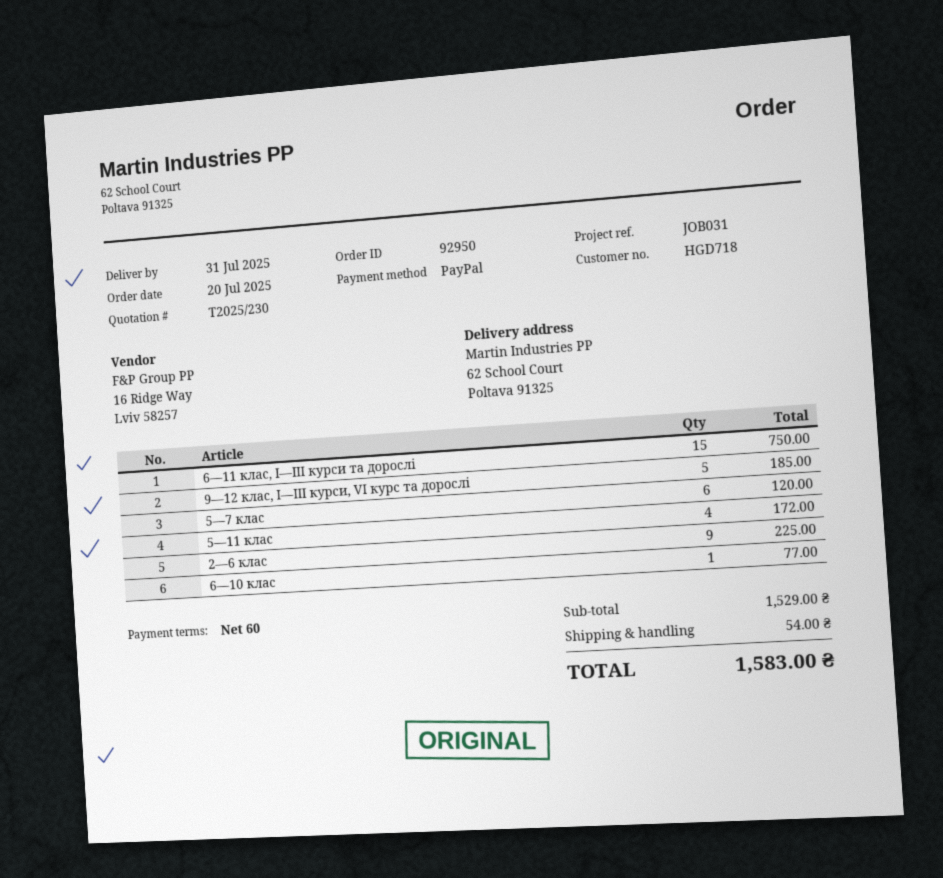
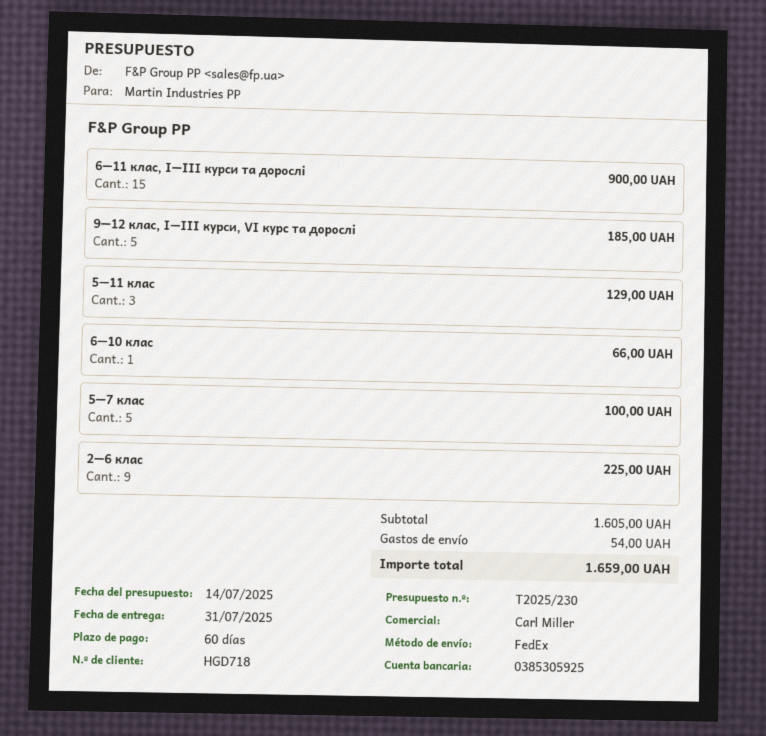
6—11 клас, I—III курси та дорослі: 15 for 750.00 -> 15 for 900.00
5—7 клас: 6 for 120.00 -> 5 for 100.00
5—11 клас: 4 for 172.00 -> 3 for 129.00
6—10 клас: 1 for 77.00 -> 1 for 66.00
subtotal: 1529.00 -> 1605.00
total: 1583.00 -> 1659.00

